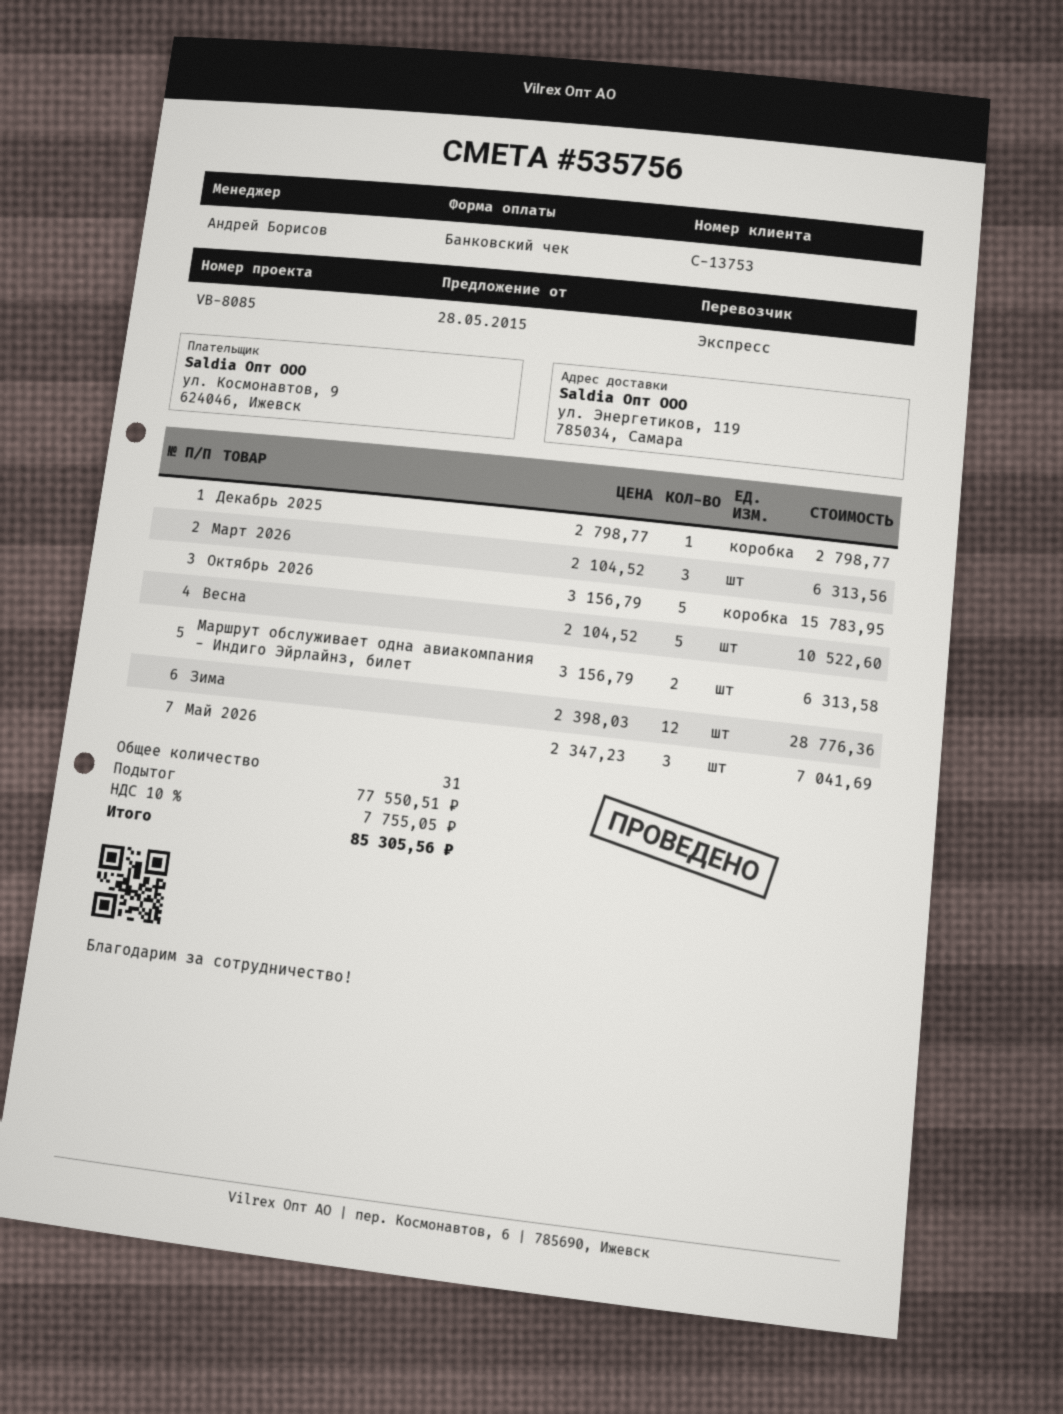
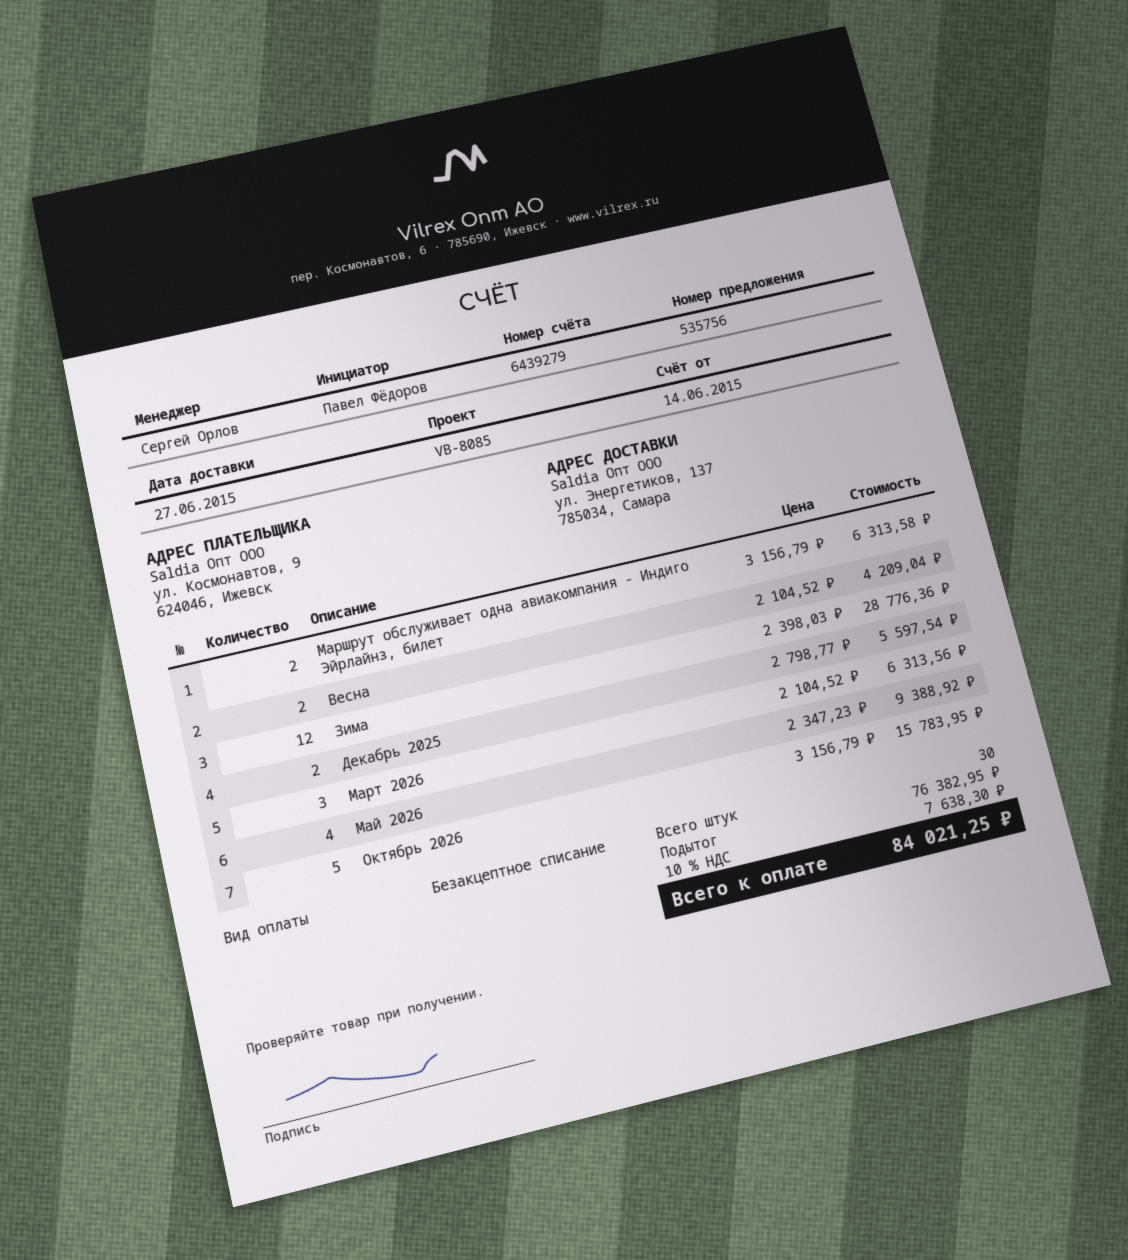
sales rep: Андрей Борисов -> Сергей Орлов
payment method: cheque -> direct debit
ship to: ул. Энергетиков, 119, 785034, Самара -> ул. Энергетиков, 137, 785034, Самара
Декабрь 2025: 1 x 2798.77 = 2798.77 -> 2 x 2798.77 = 5597.54
Весна: 5 x 2104.52 = 10522.60 -> 2 x 2104.52 = 4209.04
Май 2026: 3 x 2347.23 = 7041.69 -> 4 x 2347.23 = 9388.92
total quantity: 31 -> 30
subtotal: 77550.51 -> 76382.95
tax: 10% = 7755.05 -> 10% = 7638.30
total: 85305.56 -> 84021.25

